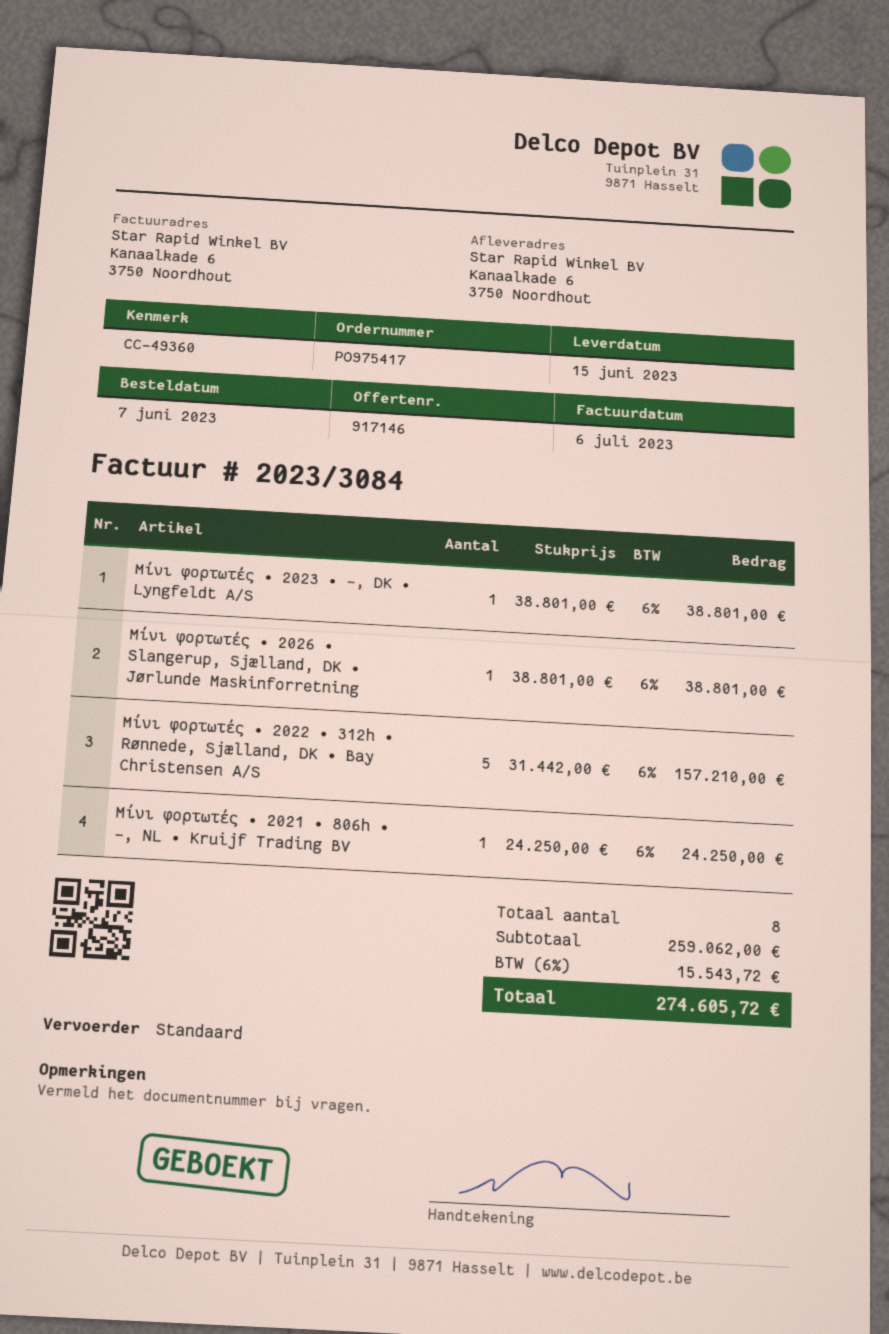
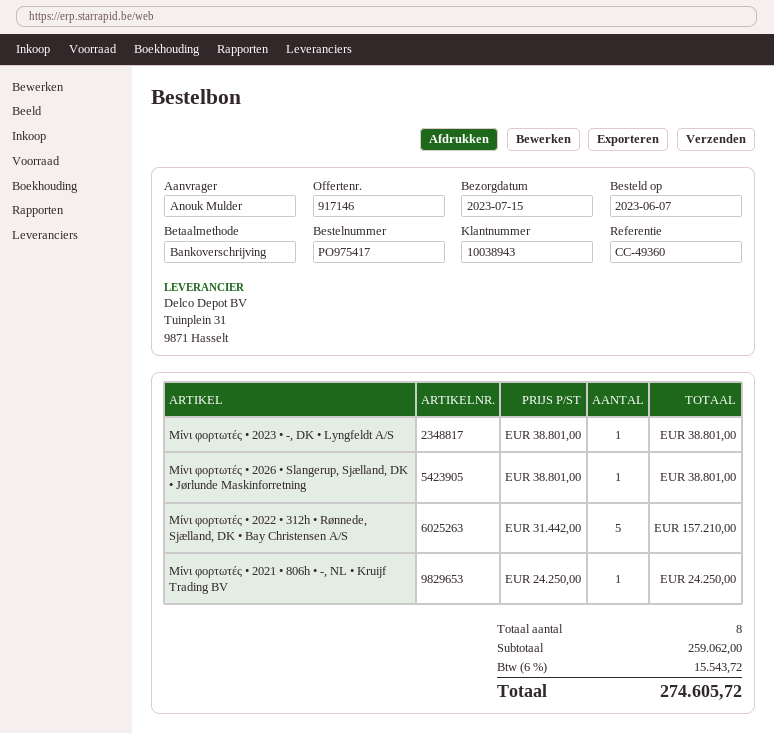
delivery date: 2023-06-15 -> 2023-07-15

